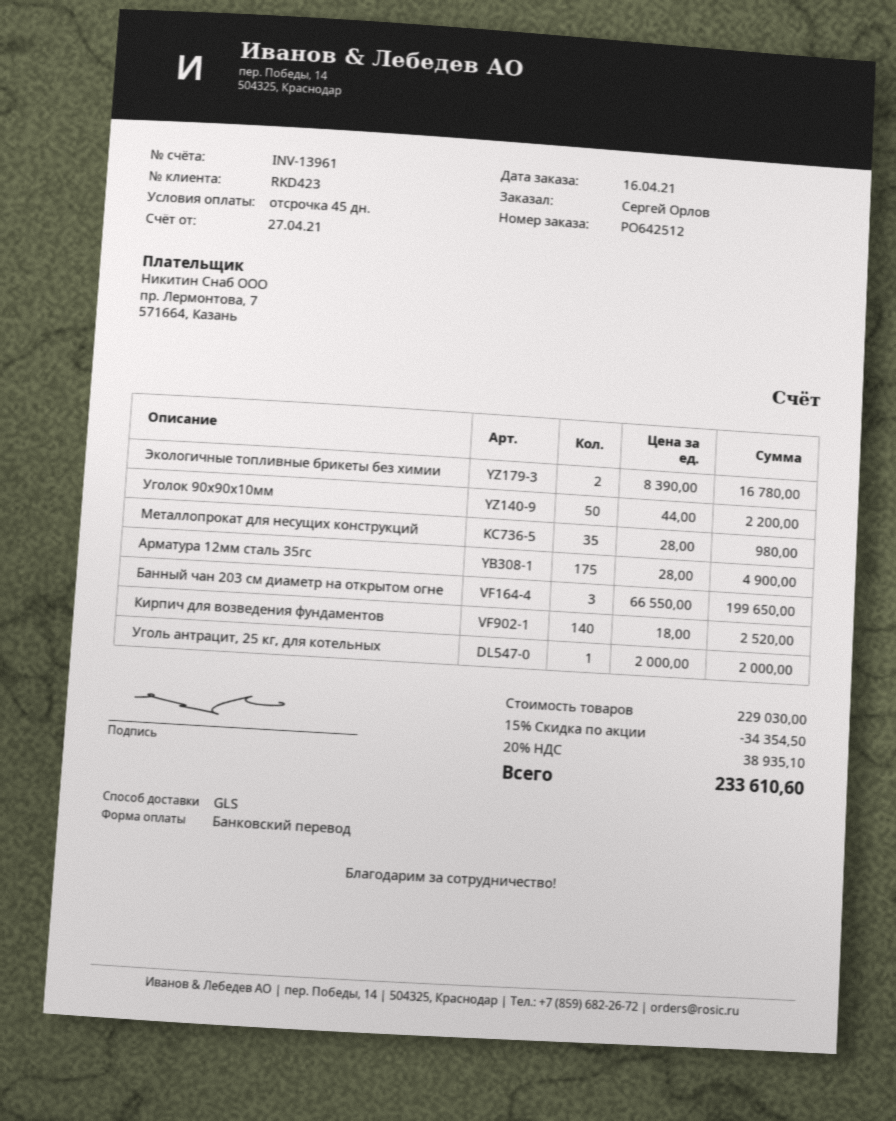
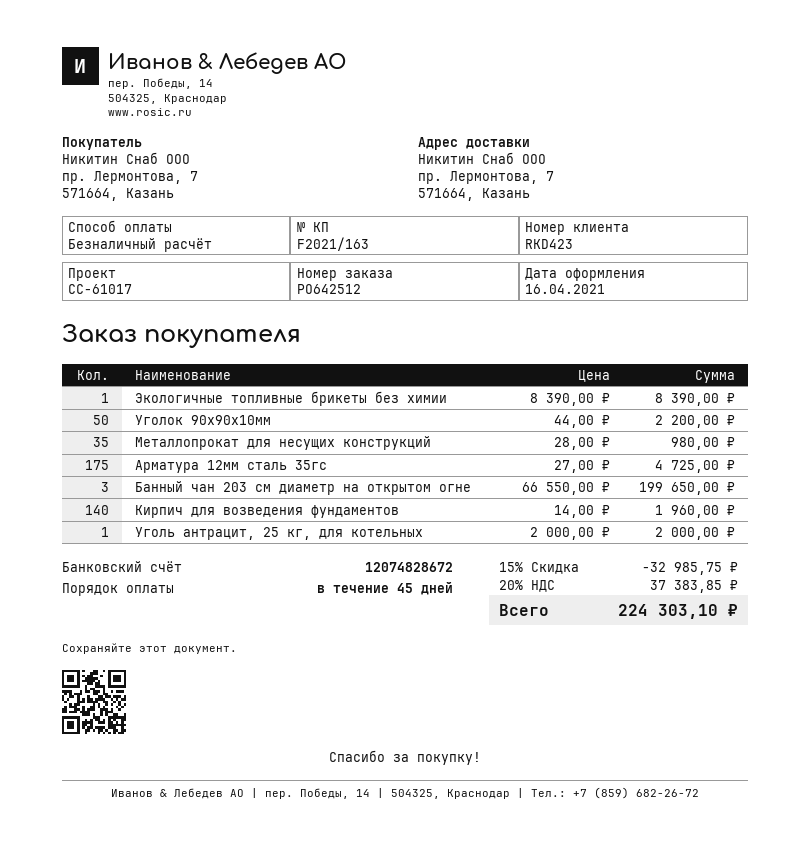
Экологичные топливные брикеты без химии: 2 x 8390.00 = 16780.00 -> 1 x 8390.00 = 8390.00
Арматура 12мм сталь 35гс: 175 x 28.00 = 4900.00 -> 175 x 27.00 = 4725.00
Кирпич для возведения фундаментов: 140 x 18.00 = 2520.00 -> 140 x 14.00 = 1960.00
discount: 15% = 34354.50 -> 15% = 32985.75
tax: 20% = 38935.10 -> 20% = 37383.85
total: 233610.60 -> 224303.10

